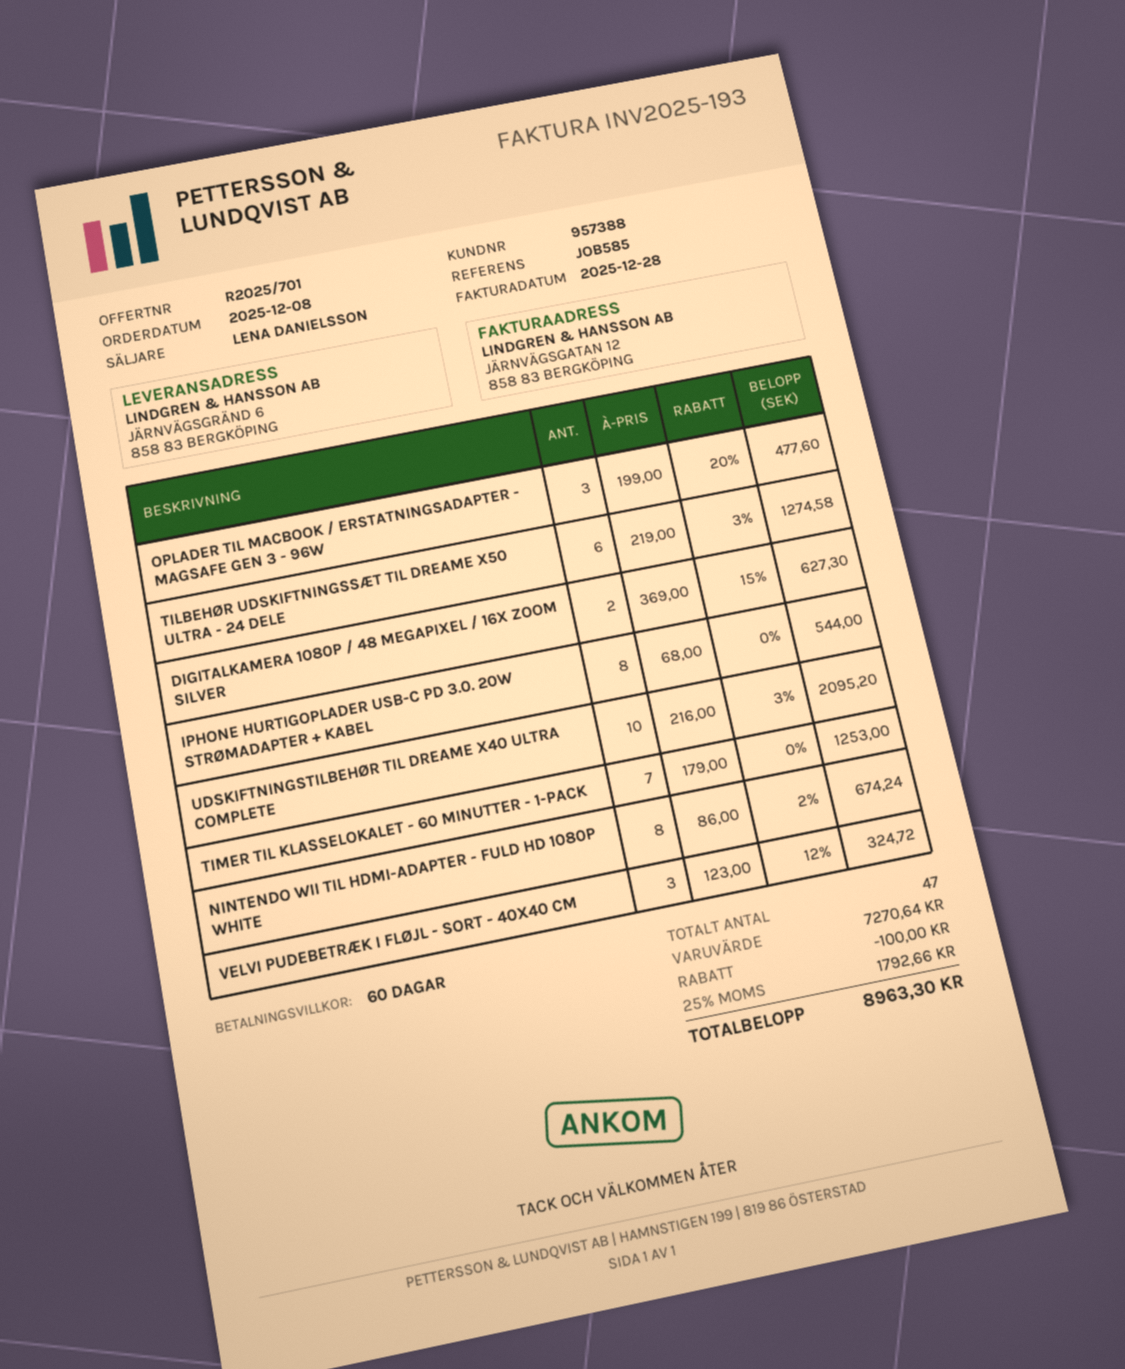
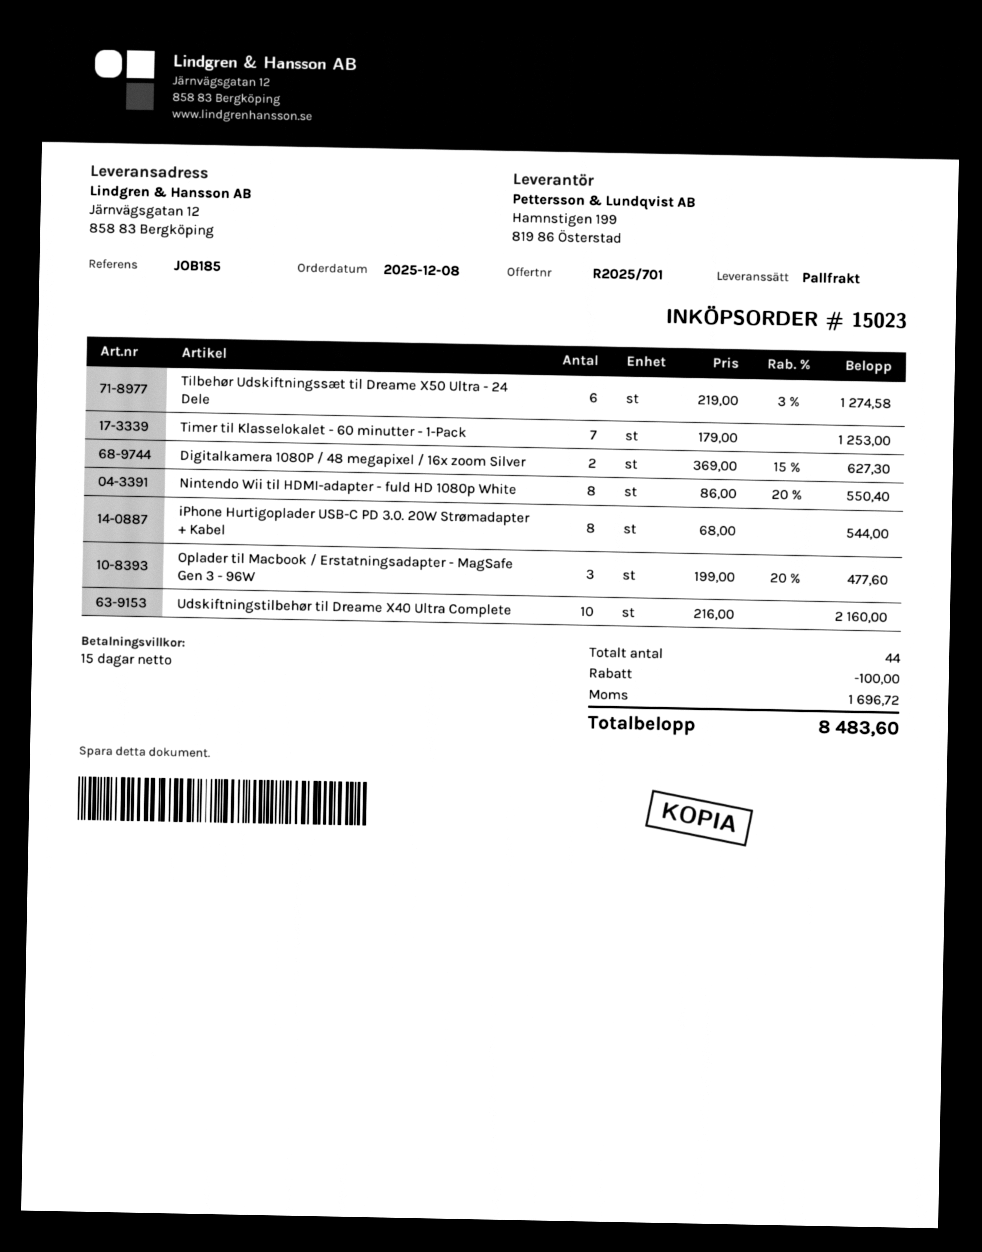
payment terms: 60 days -> 15 days
reference: JOB585 -> JOB185
ship to: JÄRNVÄGSGRÄND 6, 858 83 BERGKÖPING -> Järnvägsgatan 12, 858 83 Bergköping
UDSKIFTNINGSTILBEHØR TIL DREAME X40 ULTRA COMPLETE: 10 x 216.00 - 3% = 2095.20 -> 10 x 216.00 = 2160.00
NINTENDO WII TIL HDMI-ADAPTER - FULD HD 1080P WHITE: 8 x 86.00 - 2% = 674.24 -> 8 x 86.00 - 20% = 550.40
VELVI PUDEBETRÆK I FLØJL - SORT - 40X40 CM: 3 x 123.00 - 12% = 324.72 -> none
total quantity: 47 -> 44
tax: 1792.66 -> 1696.72
total: 8963.30 -> 8483.60

